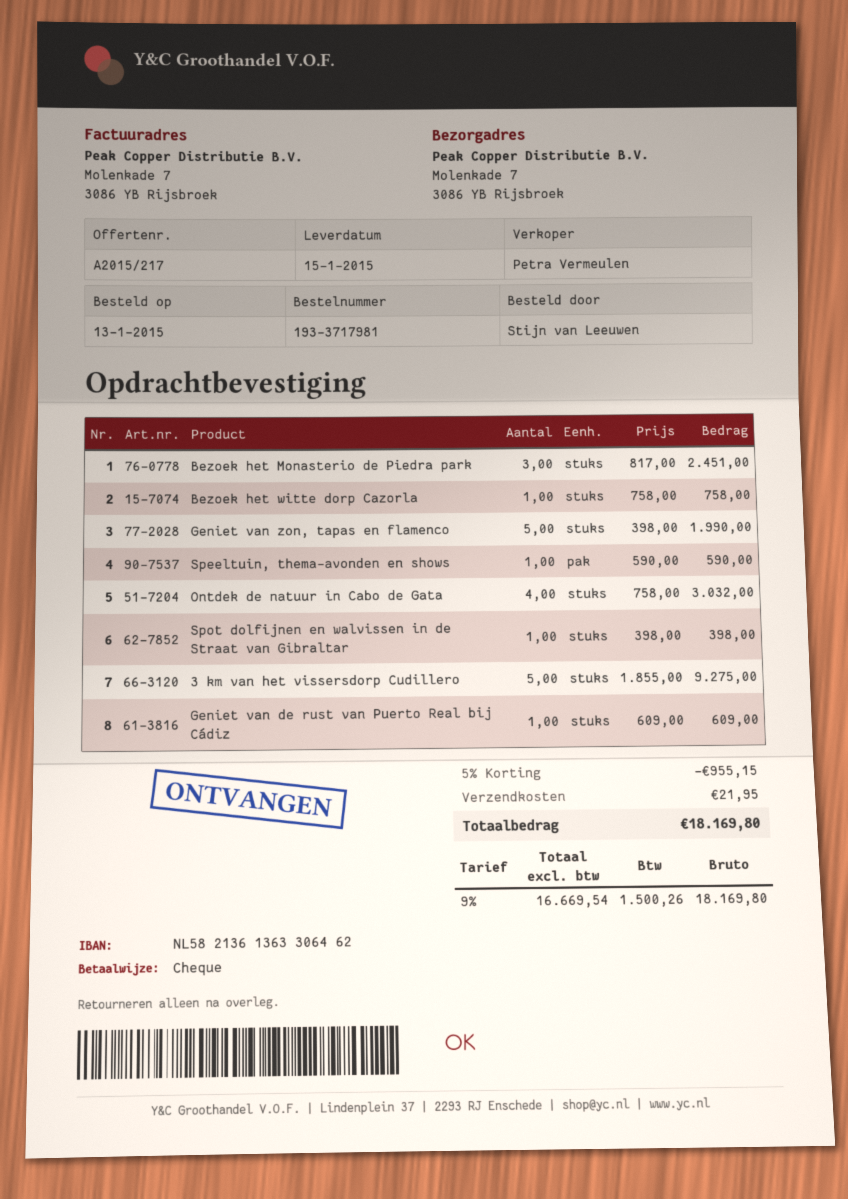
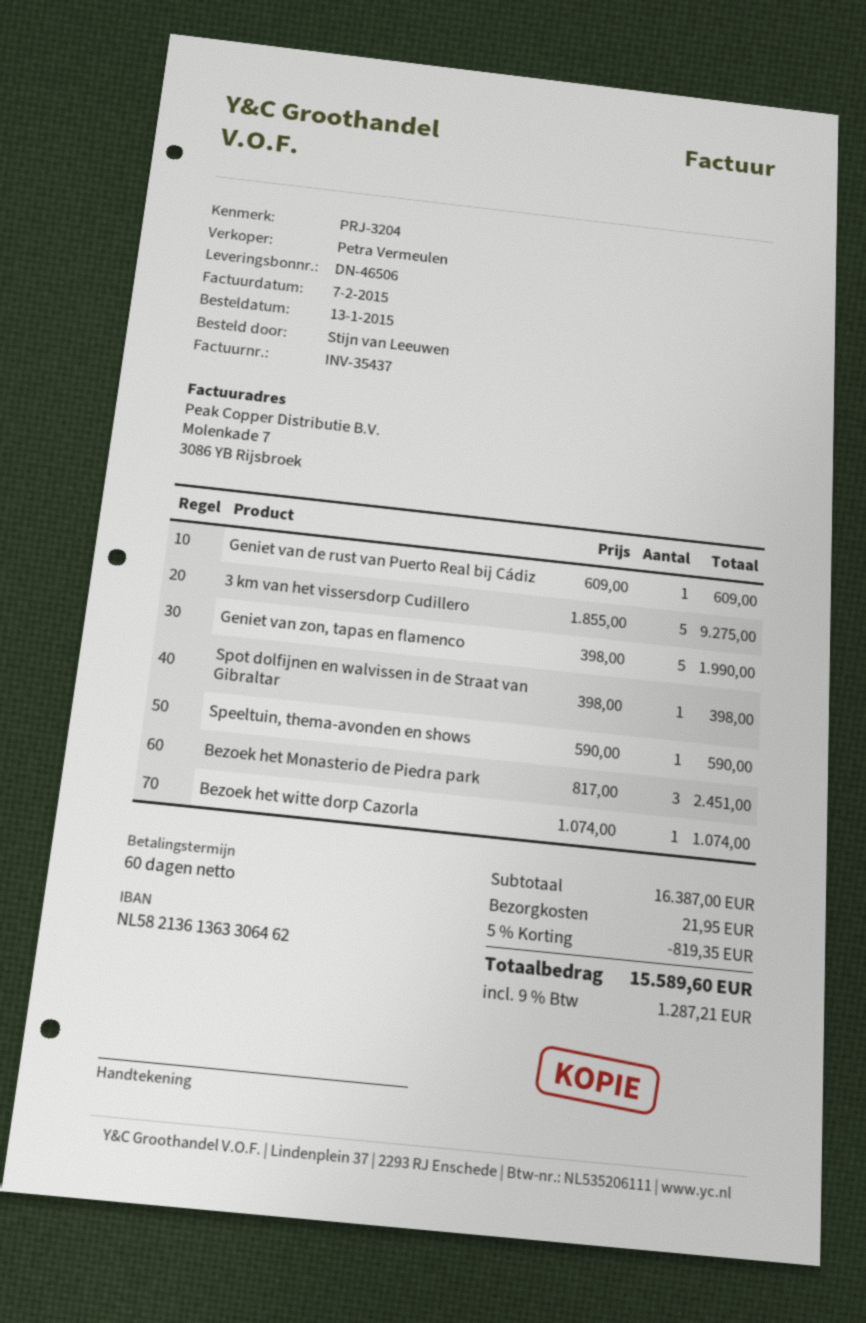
Bezoek het witte dorp Cazorla: 1 x 758.00 = 758.00 -> 1 x 1074.00 = 1074.00
Ontdek de natuur in Cabo de Gata: 4 x 758.00 = 3032.00 -> none
discount: 5% = 955.15 -> 5% = 819.35
tax: 9% = 1500.26 -> 9% = 1287.21
total: 18169.80 -> 15589.60

